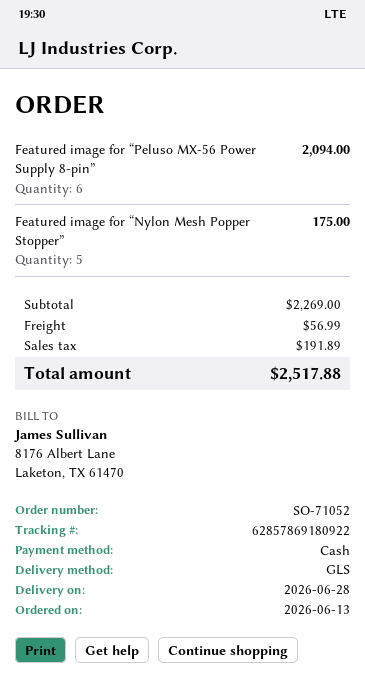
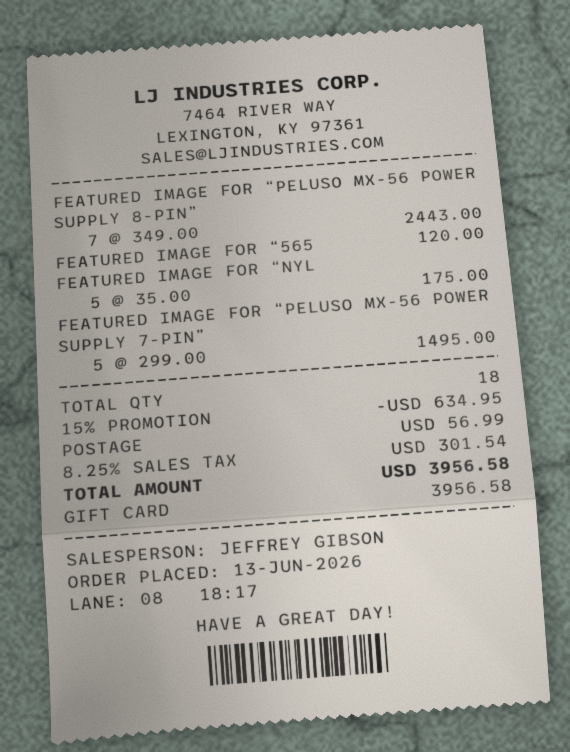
payment method: cash -> gift card
Featured image for “Peluso MX-56 Power Supply 8-pin”: 6 for 2094.00 -> 7 for 2443.00
FEATURED IMAGE FOR “565: none -> 1 for 120.00
FEATURED IMAGE FOR “PELUSO MX-56 POWER SUPPLY 7-PIN”: none -> 5 for 1495.00
discount: none -> 15% = 634.95
tax: 191.89 -> 301.54
total: 2517.88 -> 3956.58

